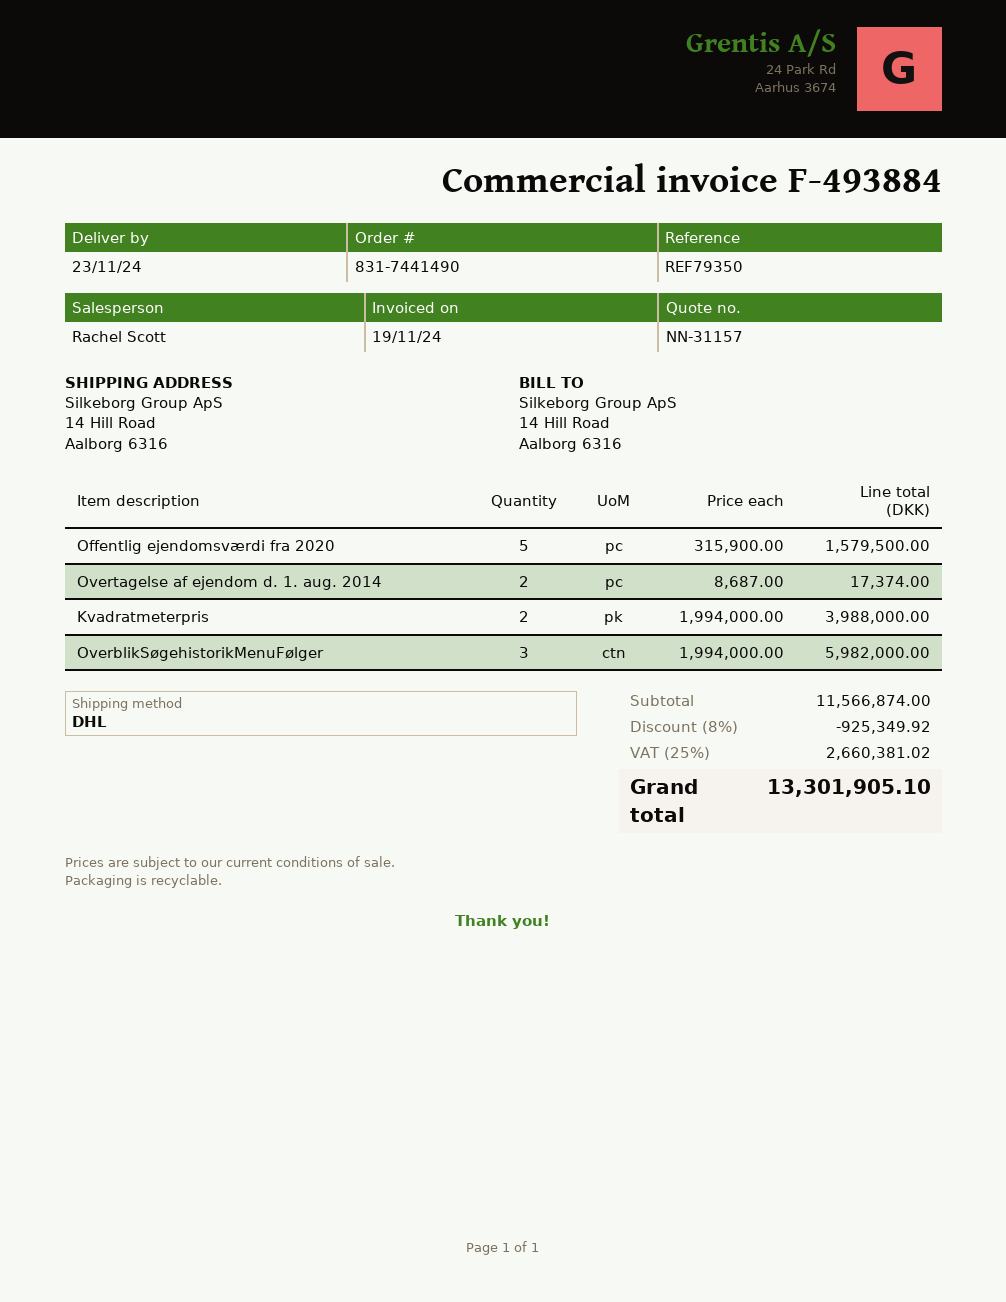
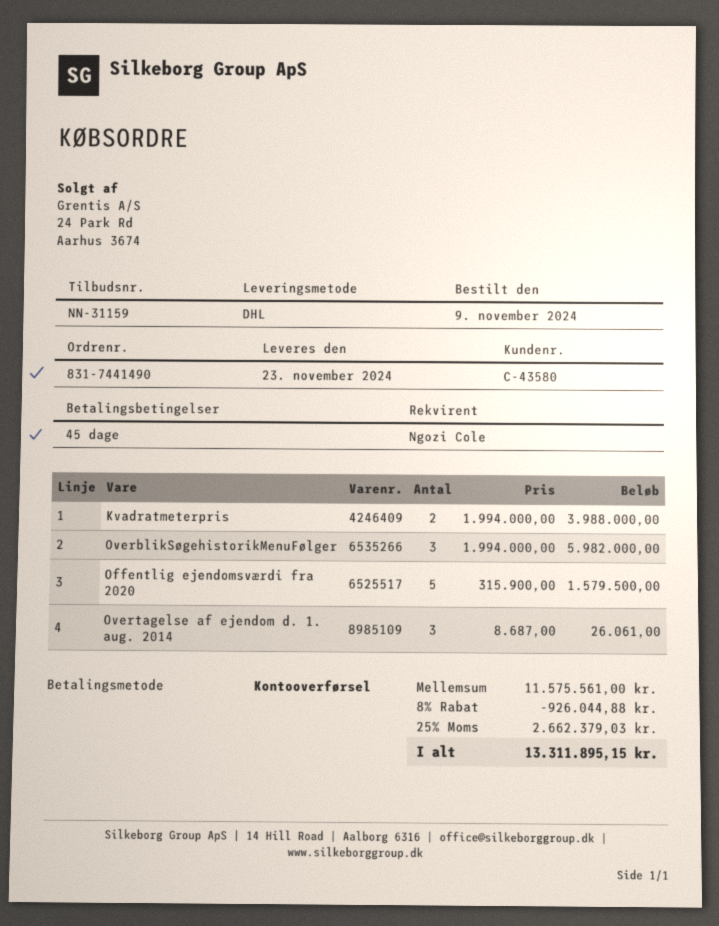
quote number: NN-31157 -> NN-31159
Overtagelse af ejendom d. 1. aug. 2014: 2 x 8687.00 = 17374.00 -> 3 x 8687.00 = 26061.00
subtotal: 11566874.00 -> 11575561.00
discount: 8% = 925349.92 -> 8% = 926044.88
tax: 25% = 2660381.02 -> 25% = 2662379.03
total: 13301905.10 -> 13311895.15

